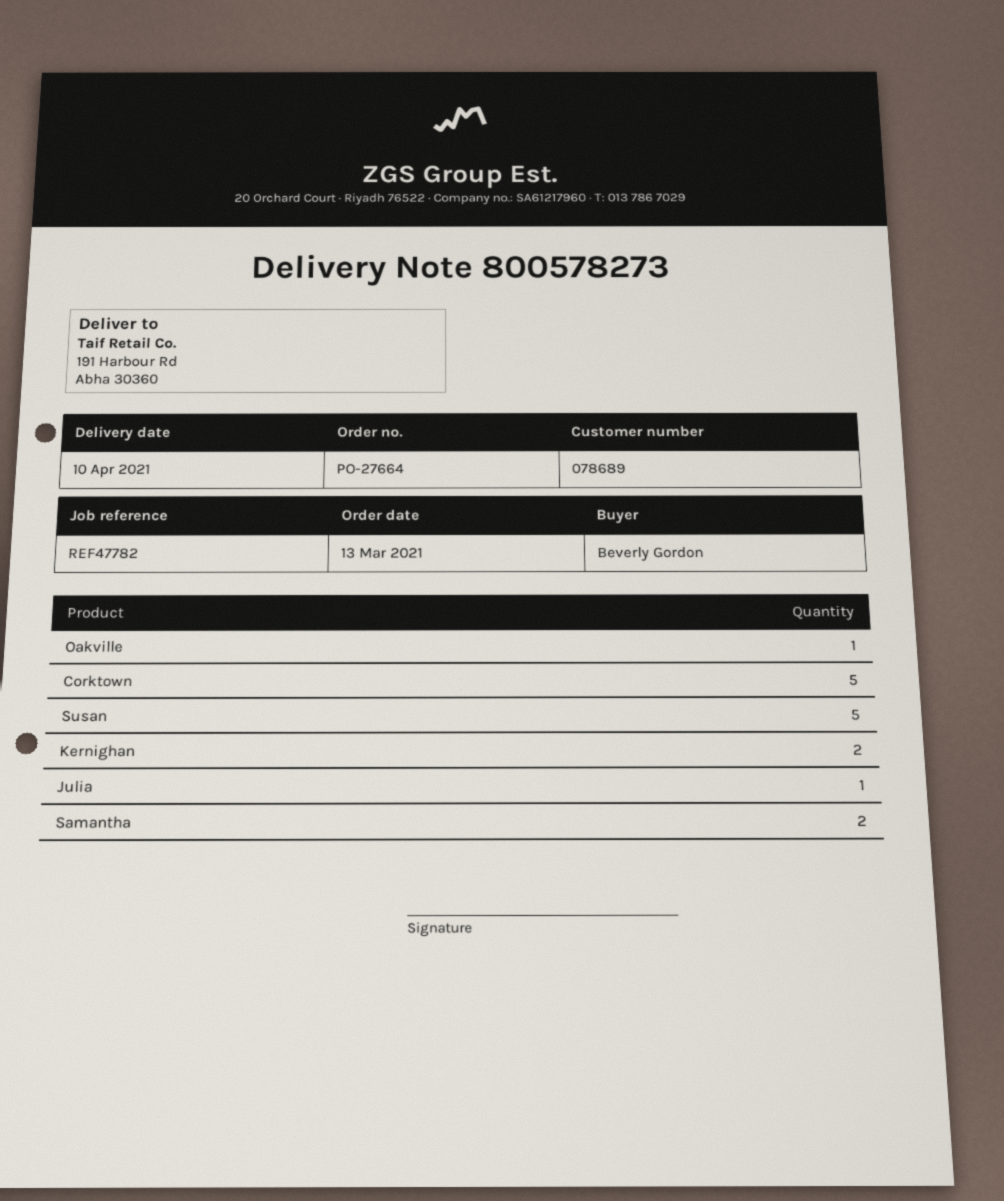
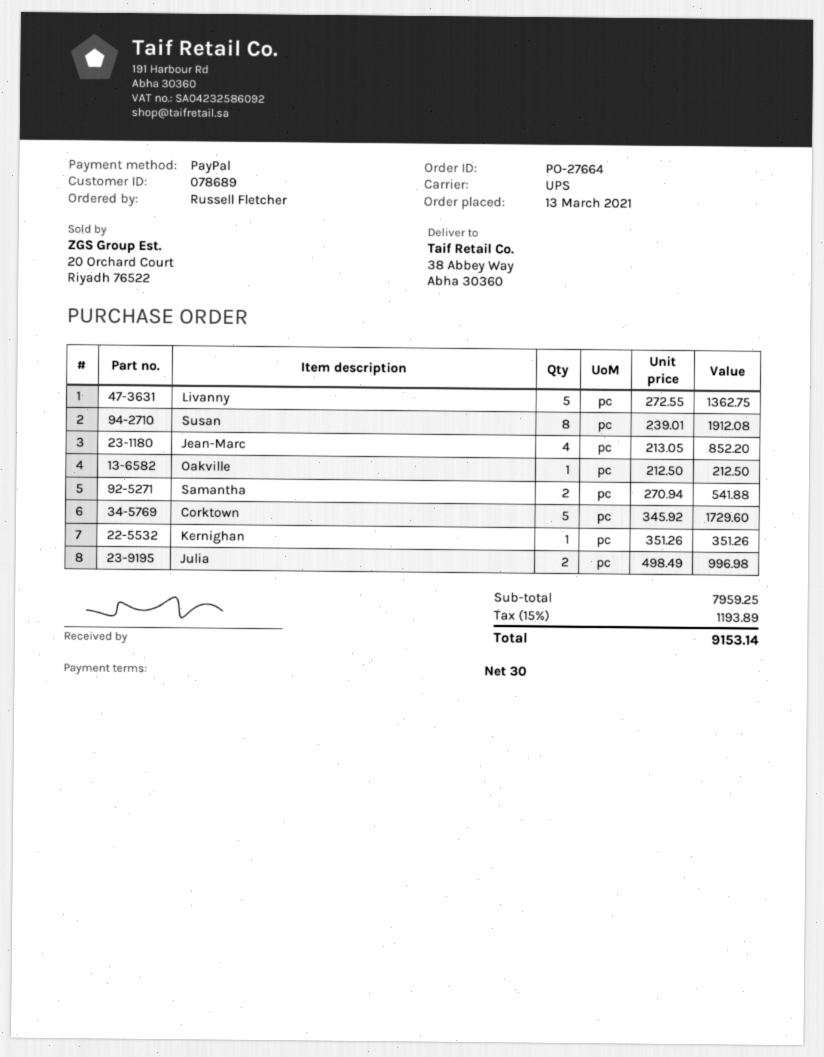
ordered by: Beverly Gordon -> Russell Fletcher
ship to: 191 Harbour Rd, Abha 30360 -> 38 Abbey Way, Abha 30360
Susan: 5 -> 8
Kernighan: 2 -> 1
Julia: 1 -> 2
Livanny: none -> 5
Jean-Marc: none -> 4

